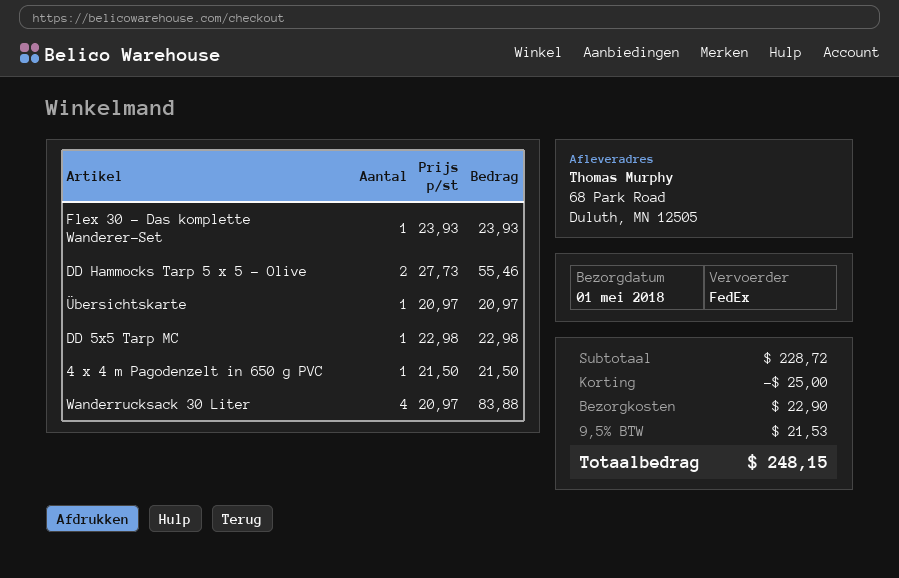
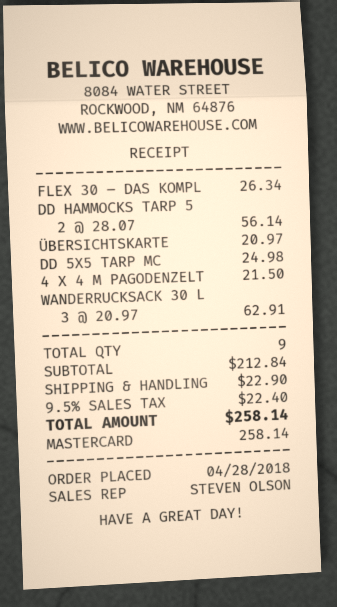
Flex 30 – Das komplette Wanderer-Set: 1 x 23.93 = 23.93 -> 1 x 26.34 = 26.34
DD Hammocks Tarp 5 x 5 - Olive: 2 x 27.73 = 55.46 -> 2 x 28.07 = 56.14
DD 5x5 Tarp MC: 1 x 22.98 = 22.98 -> 1 x 24.98 = 24.98
Wanderrucksack 30 Liter: 4 x 20.97 = 83.88 -> 3 x 20.97 = 62.91
subtotal: 228.72 -> 212.84
discount: 25.00 -> none
tax: 9.5% = 21.53 -> 9.5% = 22.40
total: 248.15 -> 258.14

